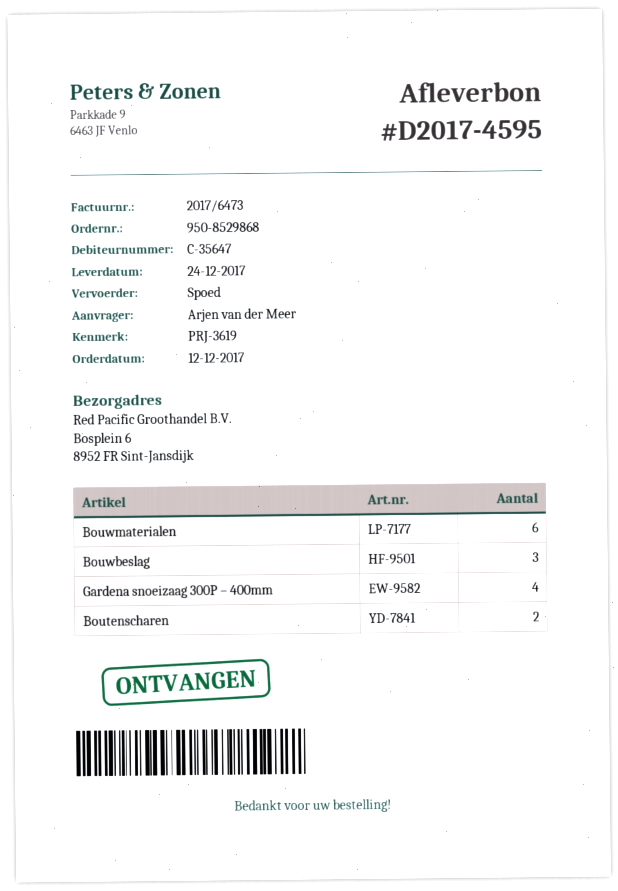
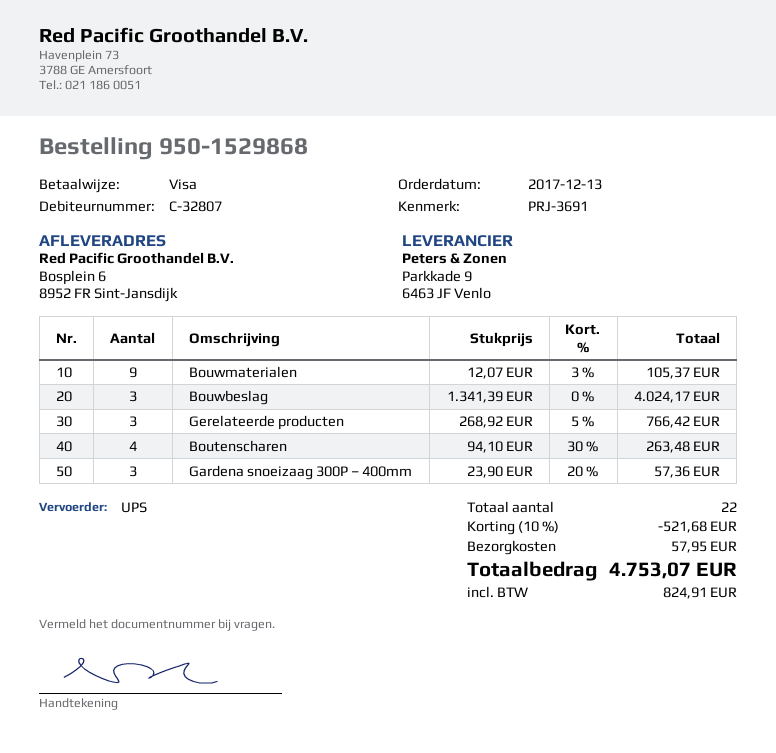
order number: 950-8529868 -> 950-1529868
order date: 2017-12-12 -> 2017-12-13
customer number: C-35647 -> C-32807
reference: PRJ-3619 -> PRJ-3691
shipping method: express -> UPS
Bouwmaterialen: 6 -> 9
Gardena snoeizaag 300P – 400mm: 4 -> 3
Boutenscharen: 2 -> 4
Gerelateerde producten: none -> 3

